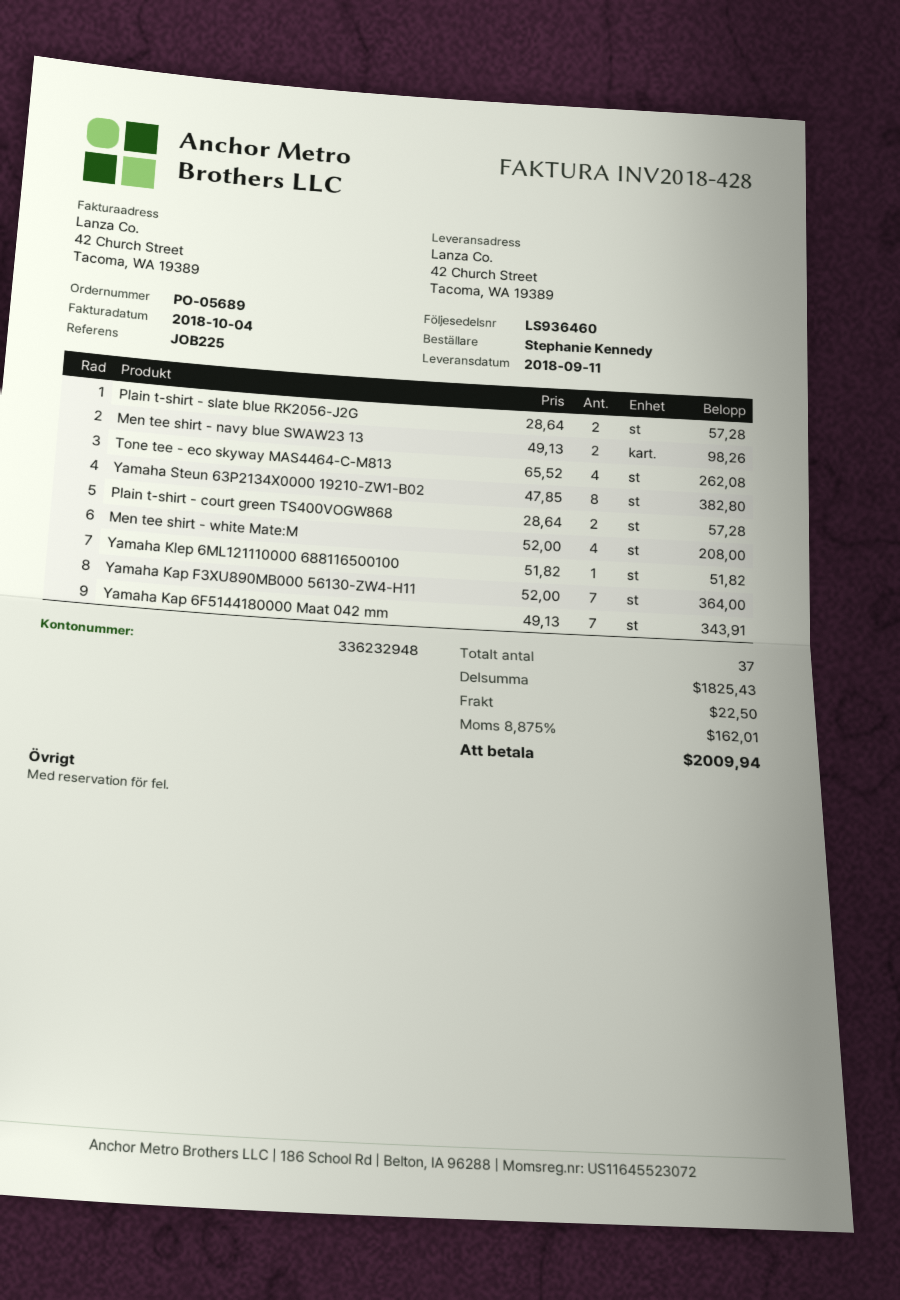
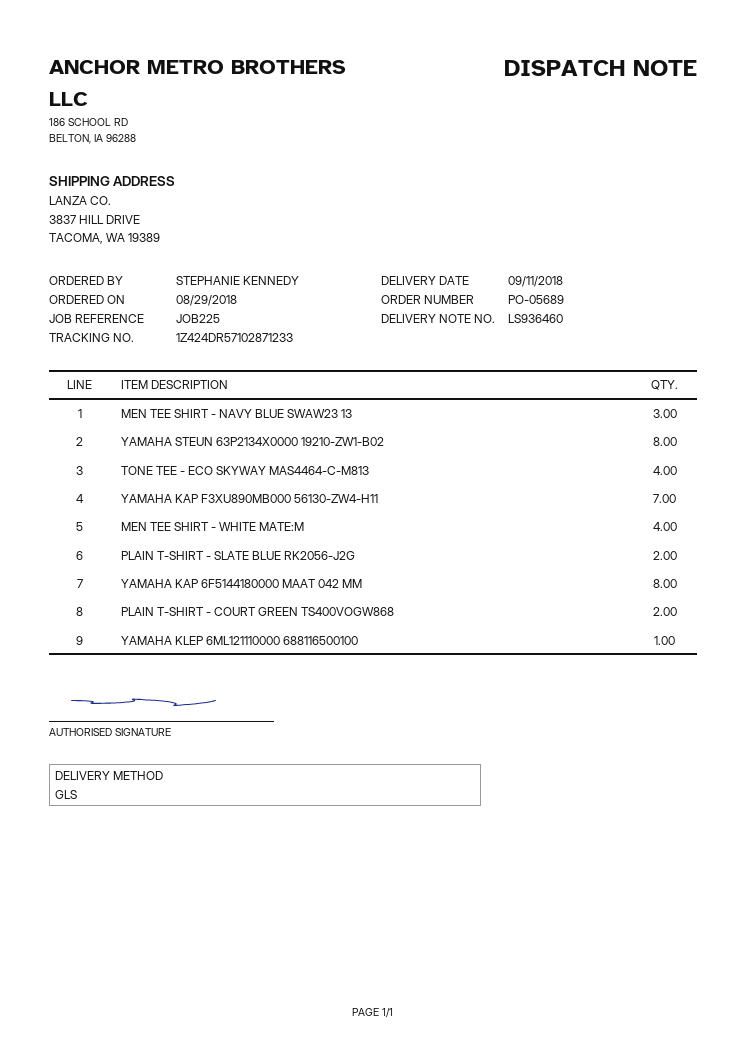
ship to: 42 Church Street, Tacoma, WA 19389 -> 3837 HILL DRIVE, TACOMA, WA 19389
Men tee shirt - navy blue SWAW23 13: 2 -> 3
Yamaha Kap 6F5144180000 Maat 042 mm: 7 -> 8

